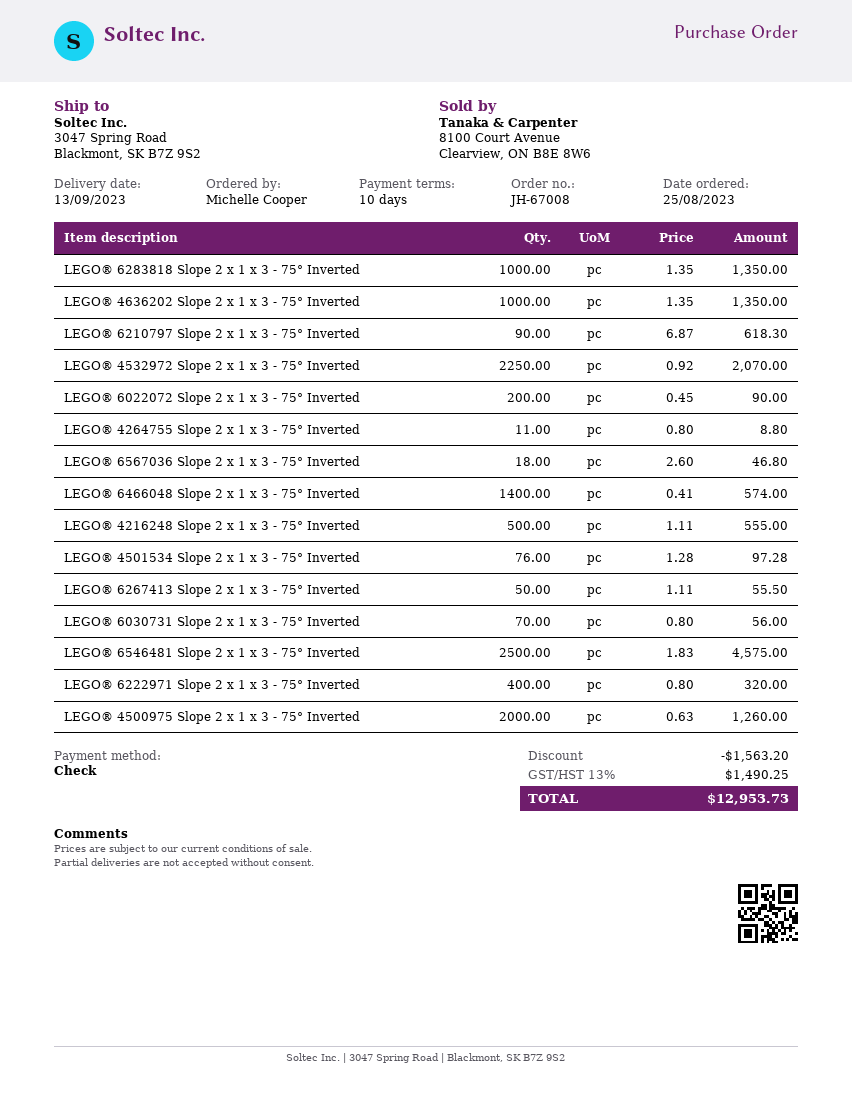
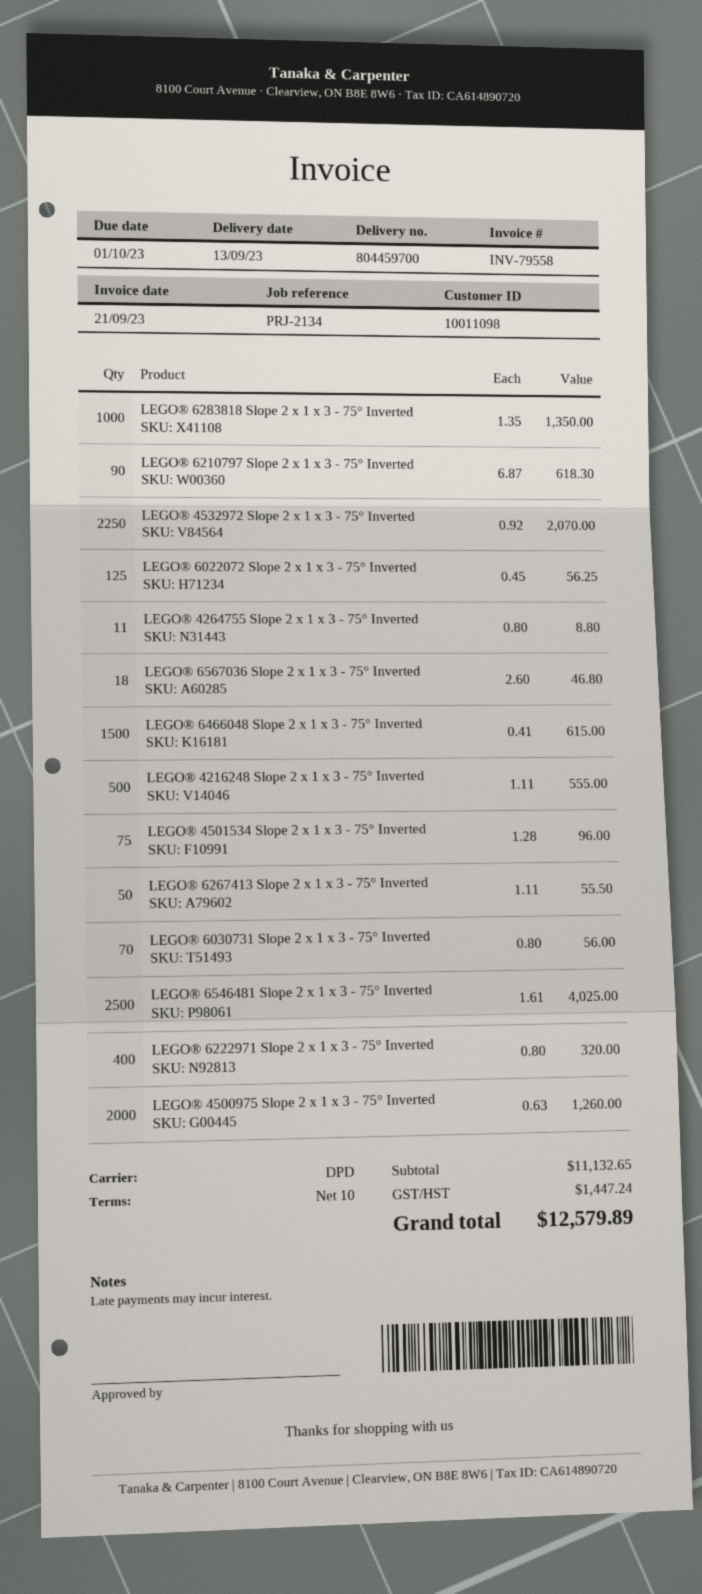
LEGO® 4636202 Slope 2 x 1 x 3 - 75° Inverted: 1000 x 1.35 = 1350.00 -> none
LEGO® 6022072 Slope 2 x 1 x 3 - 75° Inverted: 200 x 0.45 = 90.00 -> 125 x 0.45 = 56.25
LEGO® 6466048 Slope 2 x 1 x 3 - 75° Inverted: 1400 x 0.41 = 574.00 -> 1500 x 0.41 = 615.00
LEGO® 4501534 Slope 2 x 1 x 3 - 75° Inverted: 76 x 1.28 = 97.28 -> 75 x 1.28 = 96.00
LEGO® 6546481 Slope 2 x 1 x 3 - 75° Inverted: 2500 x 1.83 = 4575.00 -> 2500 x 1.61 = 4025.00
discount: 1563.20 -> none
tax: 1490.25 -> 1447.24
total: 12953.73 -> 12579.89

